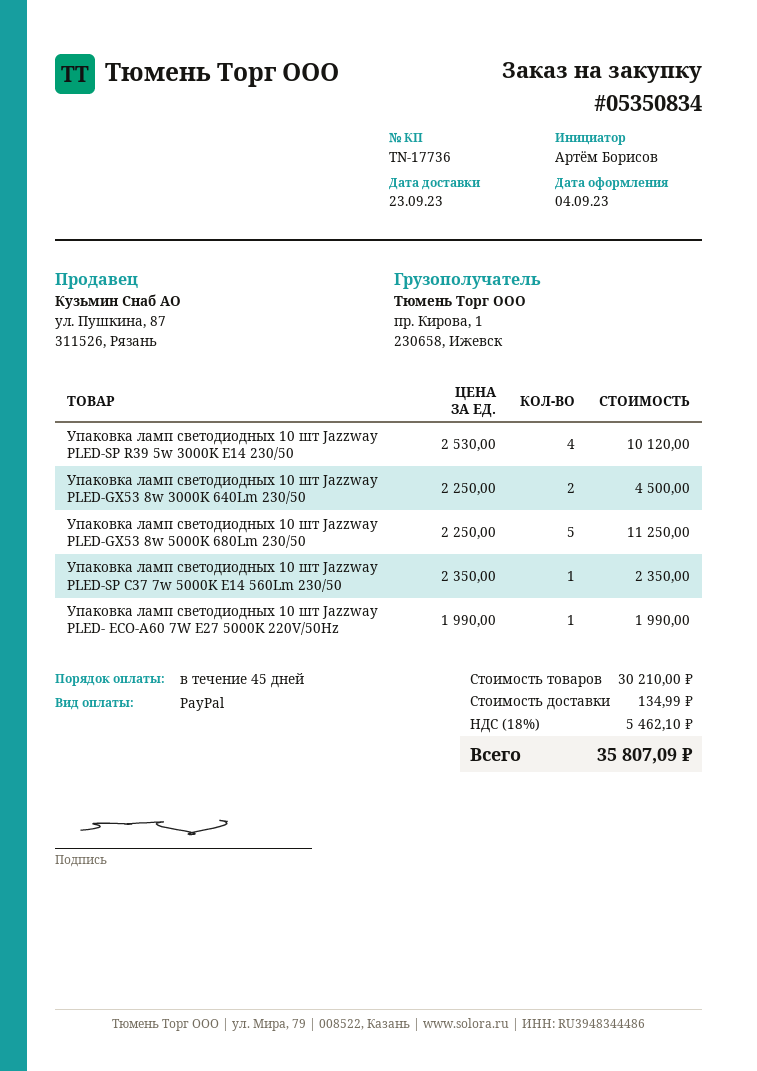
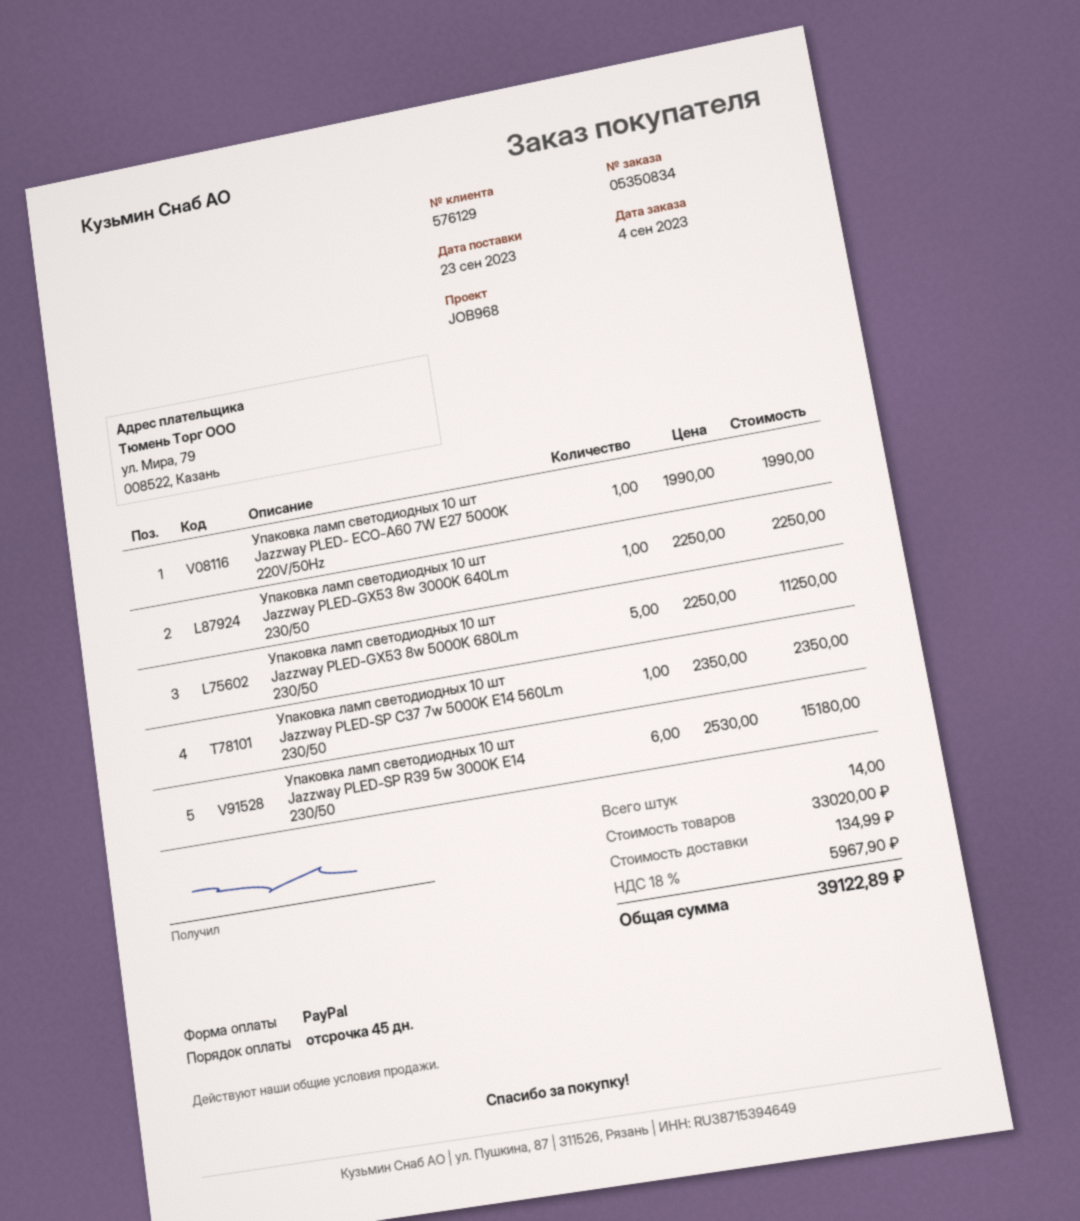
Упаковка ламп светодиодных 10 шт Jazzway PLED-SP R39 5w 3000K E14 230/50: 4 x 2530.00 = 10120.00 -> 6 x 2530.00 = 15180.00
Упаковка ламп светодиодных 10 шт Jazzway PLED-GX53 8w 3000K 640Lm 230/50: 2 x 2250.00 = 4500.00 -> 1 x 2250.00 = 2250.00
subtotal: 30210.00 -> 33020.00
tax: 18% = 5462.10 -> 18% = 5967.90
total: 35807.09 -> 39122.89

